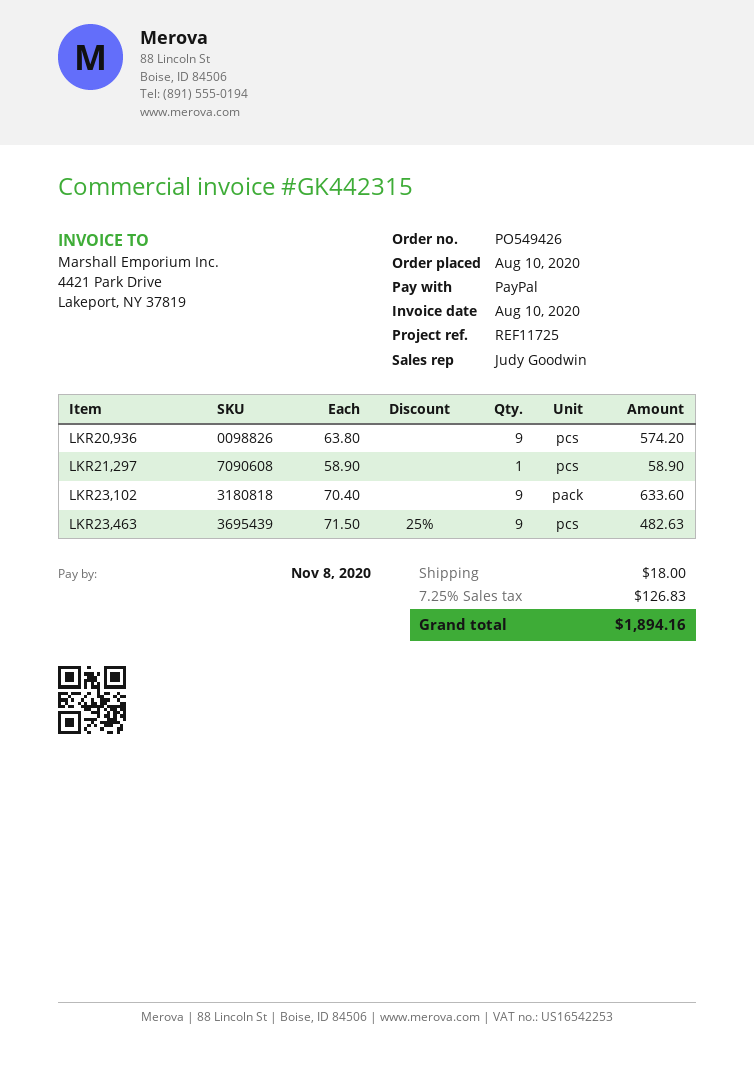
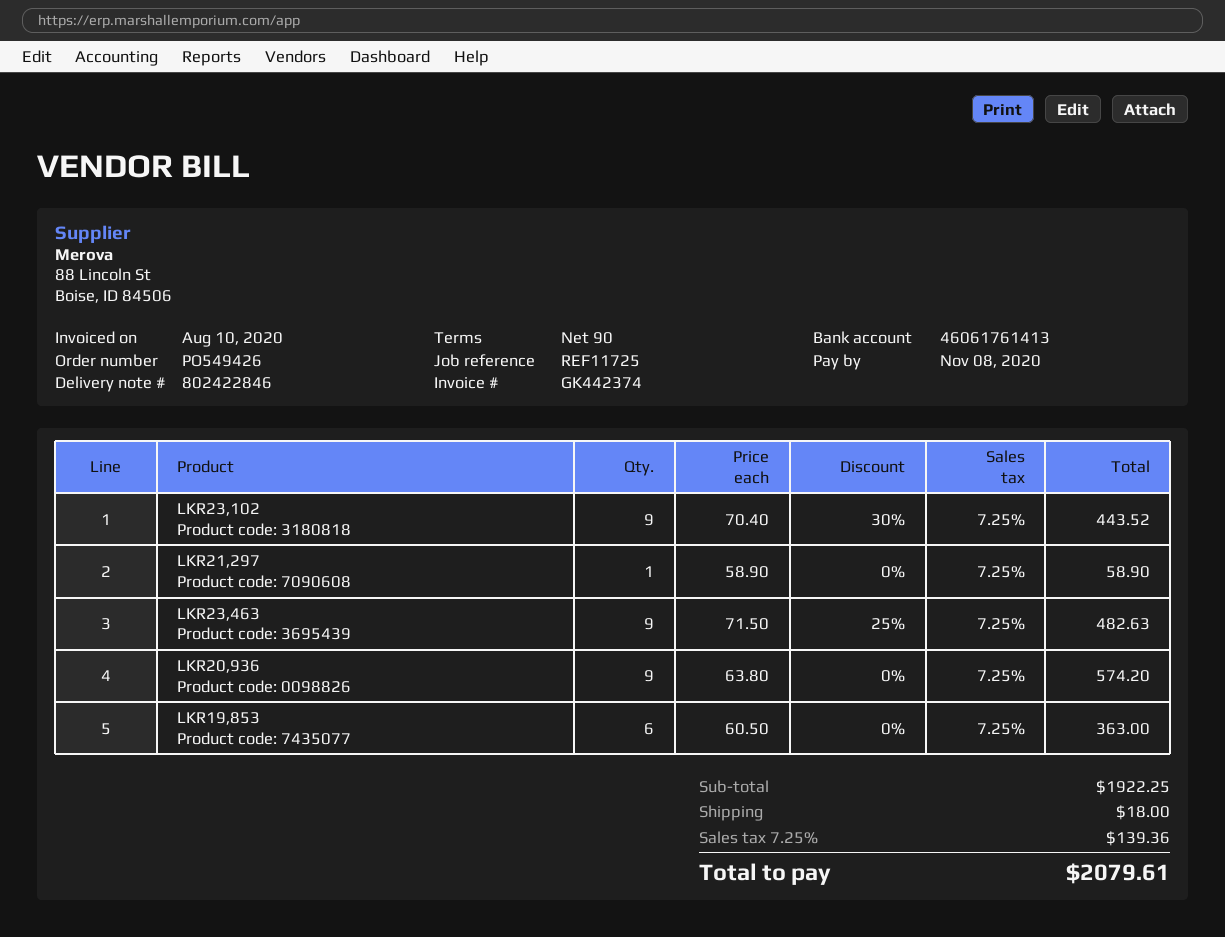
invoice number: GK442315 -> GK442374
LKR23,102: 9 x 70.40 = 633.60 -> 9 x 70.40 - 30% = 443.52
LKR19,853: none -> 6 x 60.50 = 363.00
tax: 7.25% = 126.83 -> 7.25% = 139.36
total: 1894.16 -> 2079.61

